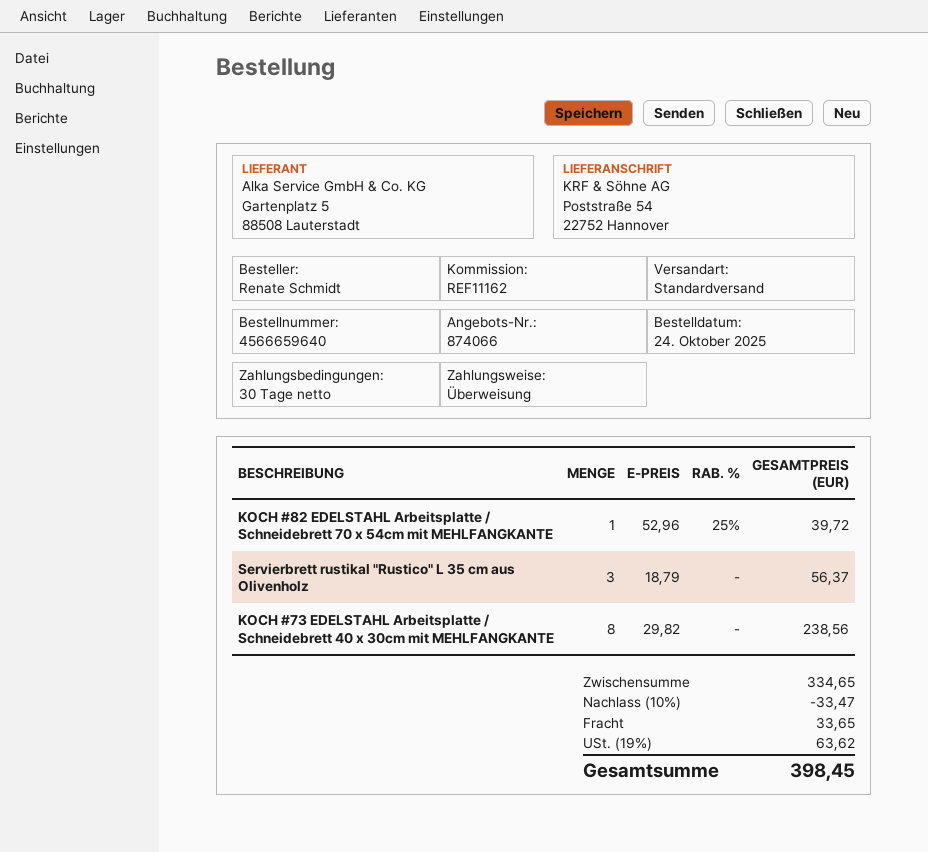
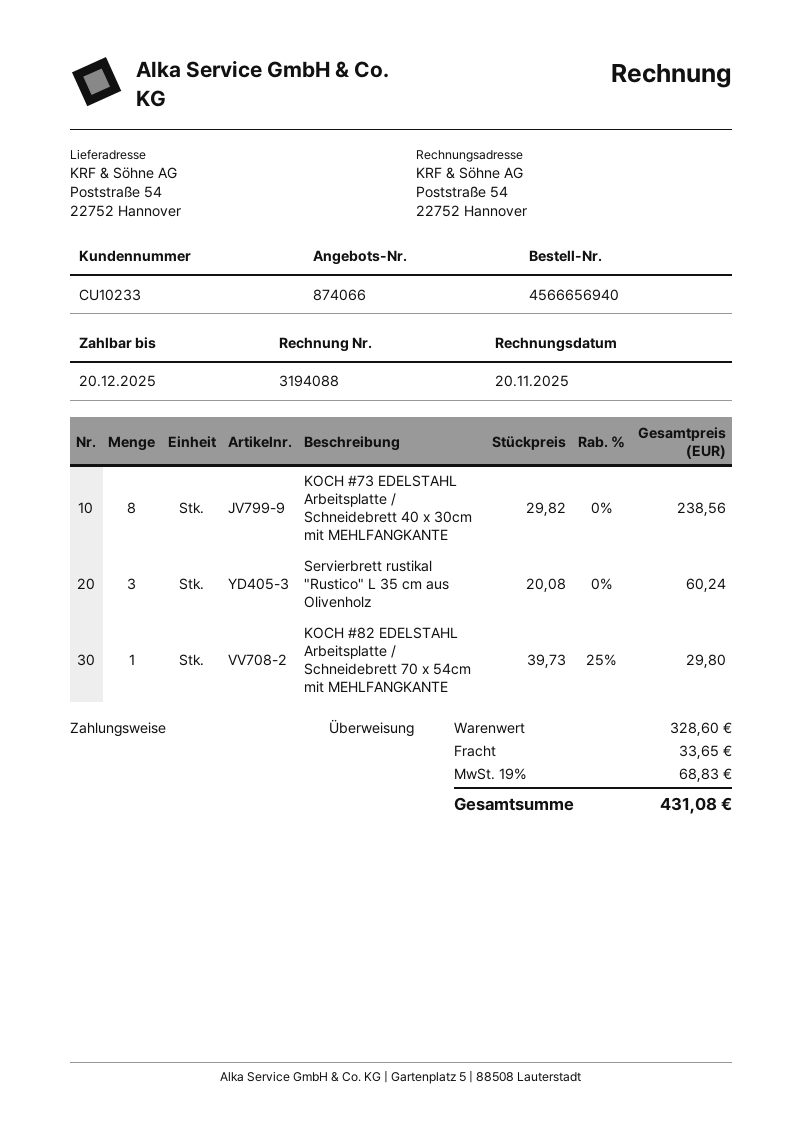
order number: 4566659640 -> 4566656940
KOCH #82 EDELSTAHL Arbeitsplatte / Schneidebrett 70 x 54cm mit MEHLFANGKANTE: 1 x 52.96 - 25% = 39.72 -> 1 x 39.73 - 25% = 29.80
Servierbrett rustikal "Rustico" L 35 cm aus Olivenholz: 3 x 18.79 = 56.37 -> 3 x 20.08 = 60.24
subtotal: 334.65 -> 328.60
discount: 10% = 33.47 -> none
tax: 19% = 63.62 -> 19% = 68.83
total: 398.45 -> 431.08

